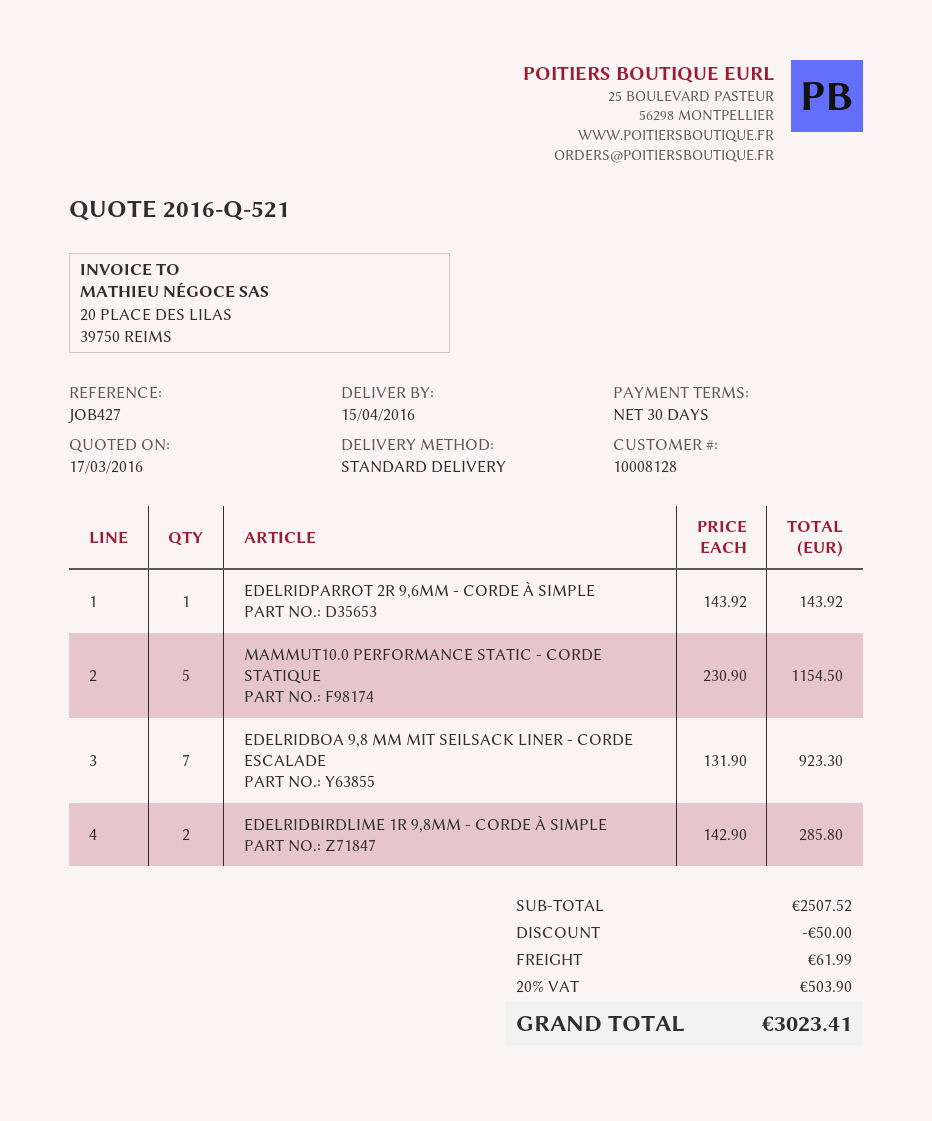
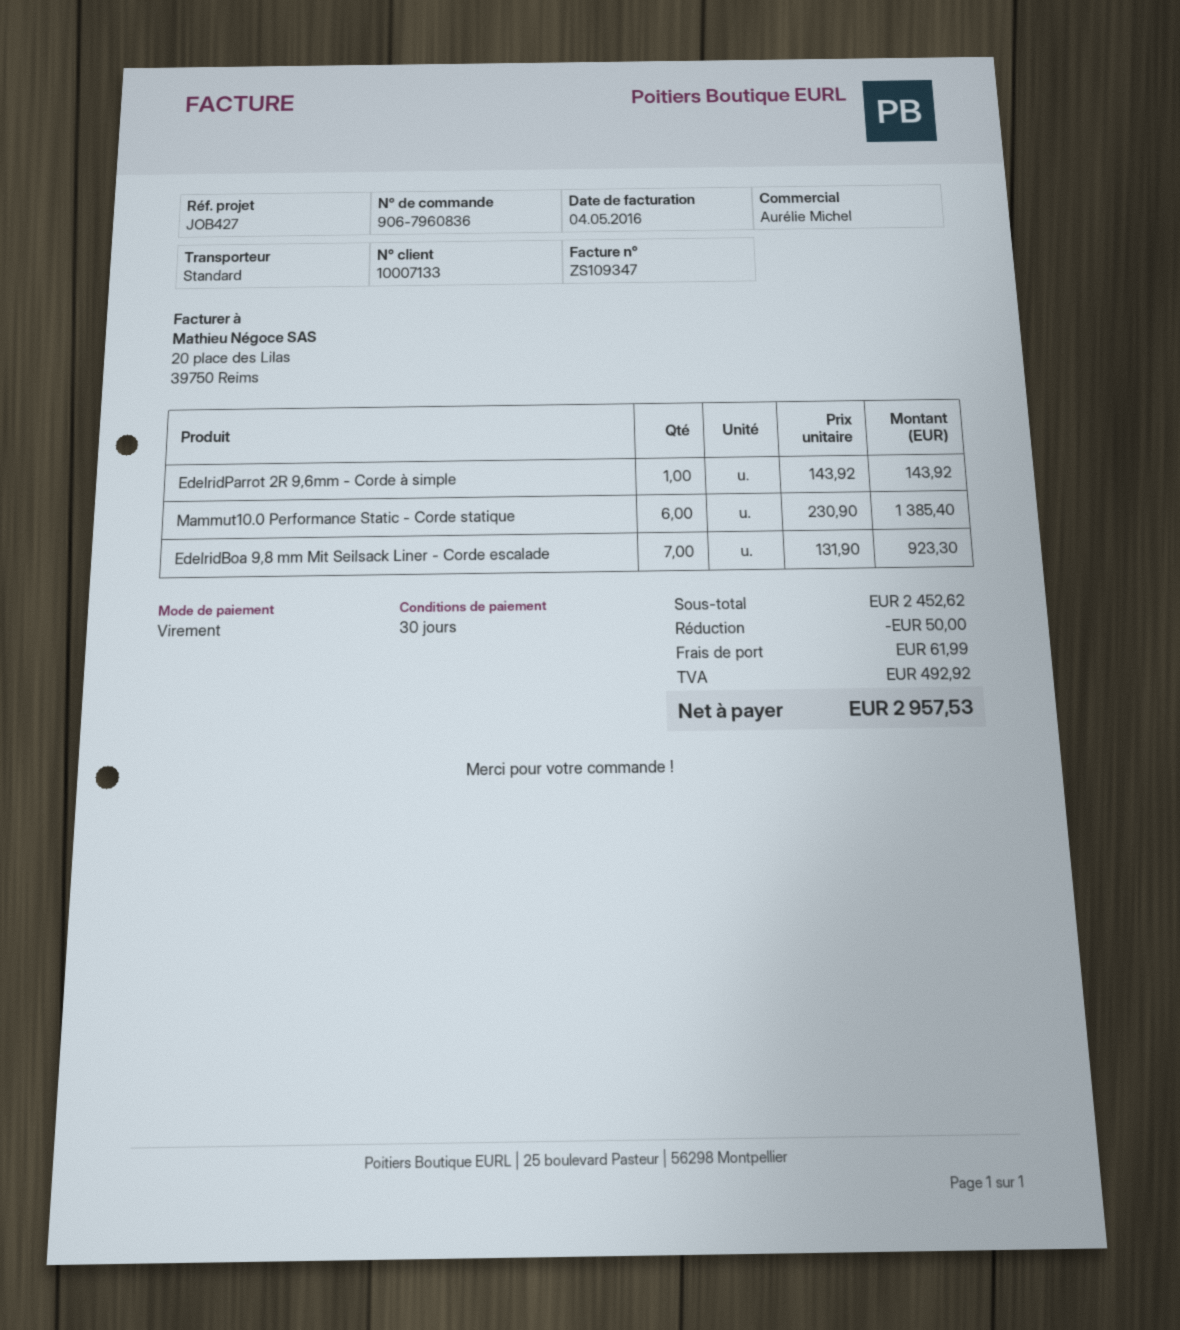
customer number: 10008128 -> 10007133
MAMMUT10.0 PERFORMANCE STATIC - CORDE STATIQUE: 5 x 230.90 = 1154.50 -> 6 x 230.90 = 1385.40
EDELRIDBIRDLIME 1R 9,8MM - CORDE À SIMPLE: 2 x 142.90 = 285.80 -> none
subtotal: 2507.52 -> 2452.62
tax: 503.90 -> 492.92
total: 3023.41 -> 2957.53

